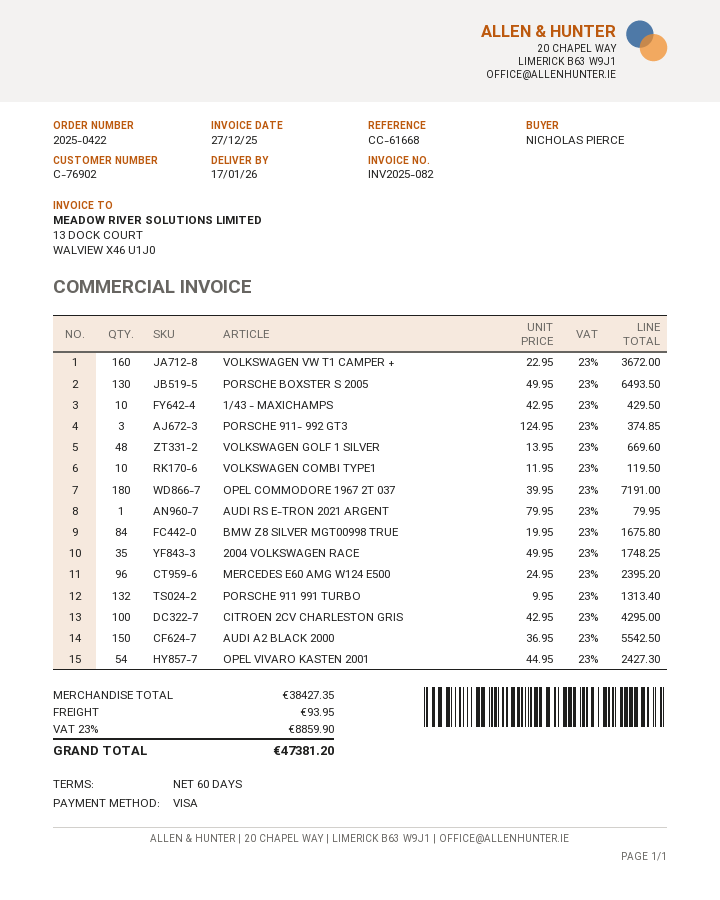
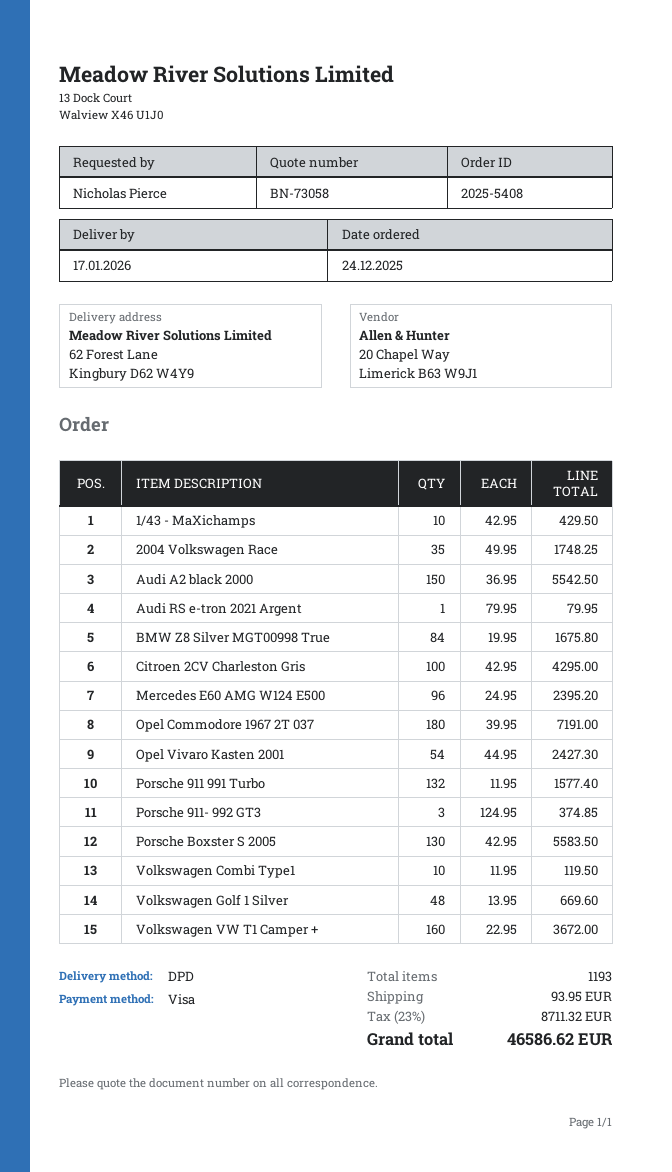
order number: 2025-0422 -> 2025-5408
PORSCHE BOXSTER S 2005: 130 x 49.95 = 6493.50 -> 130 x 42.95 = 5583.50
PORSCHE 911 991 TURBO: 132 x 9.95 = 1313.40 -> 132 x 11.95 = 1577.40
tax: 23% = 8859.90 -> 23% = 8711.32
total: 47381.20 -> 46586.62

